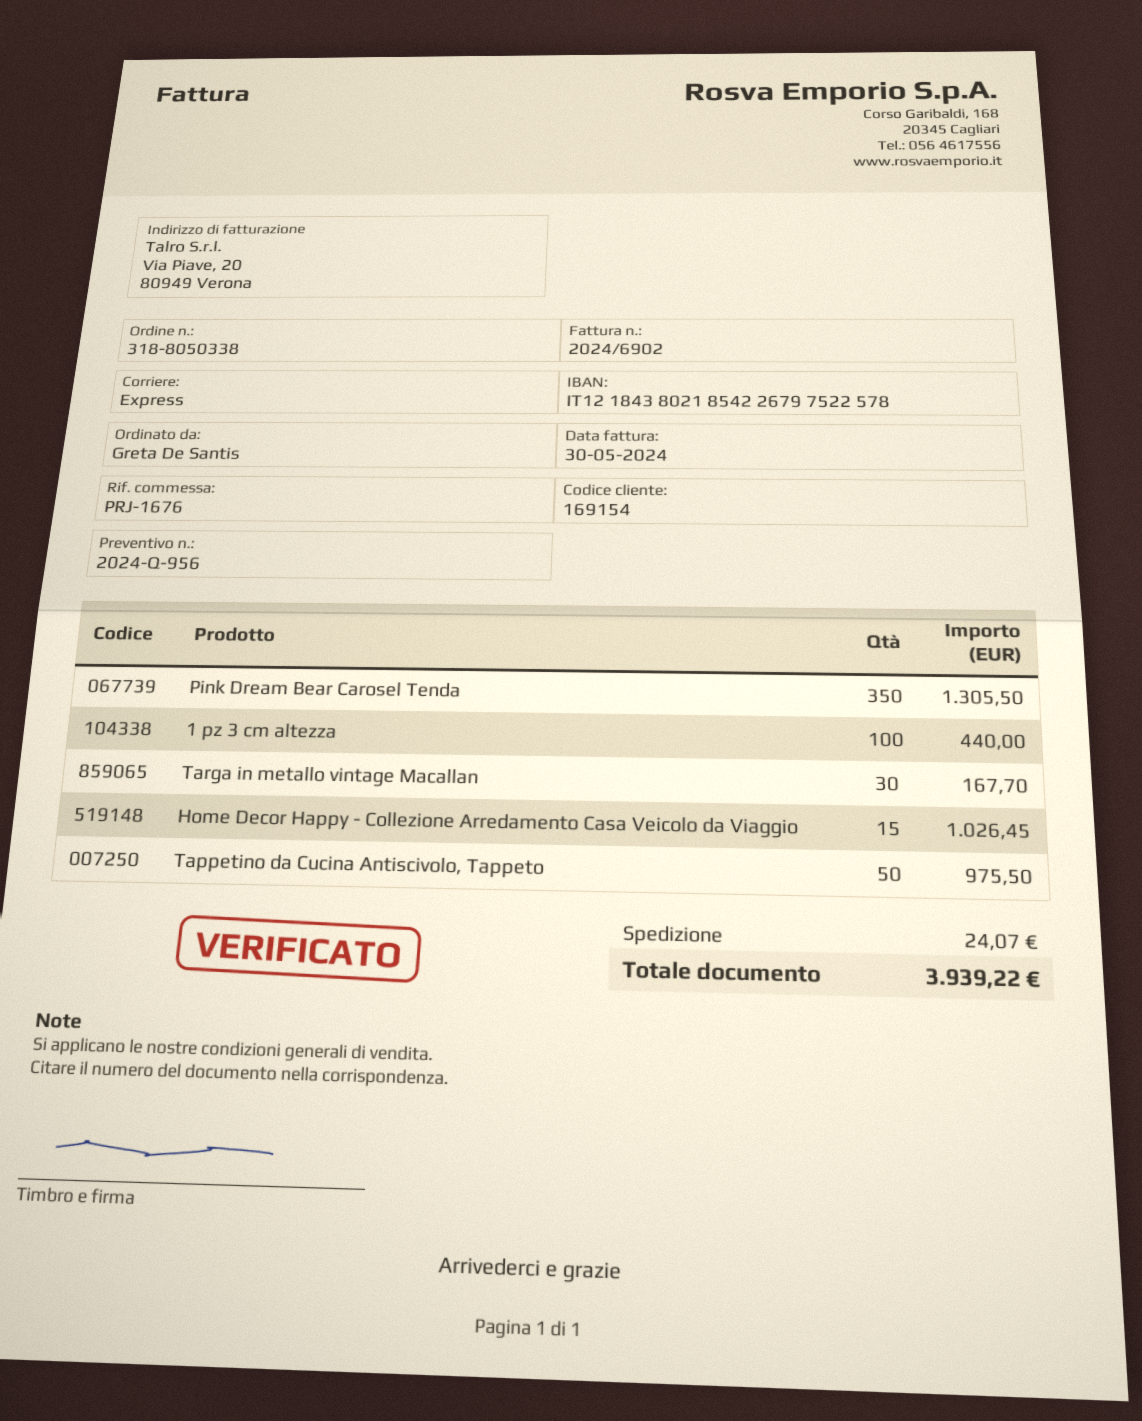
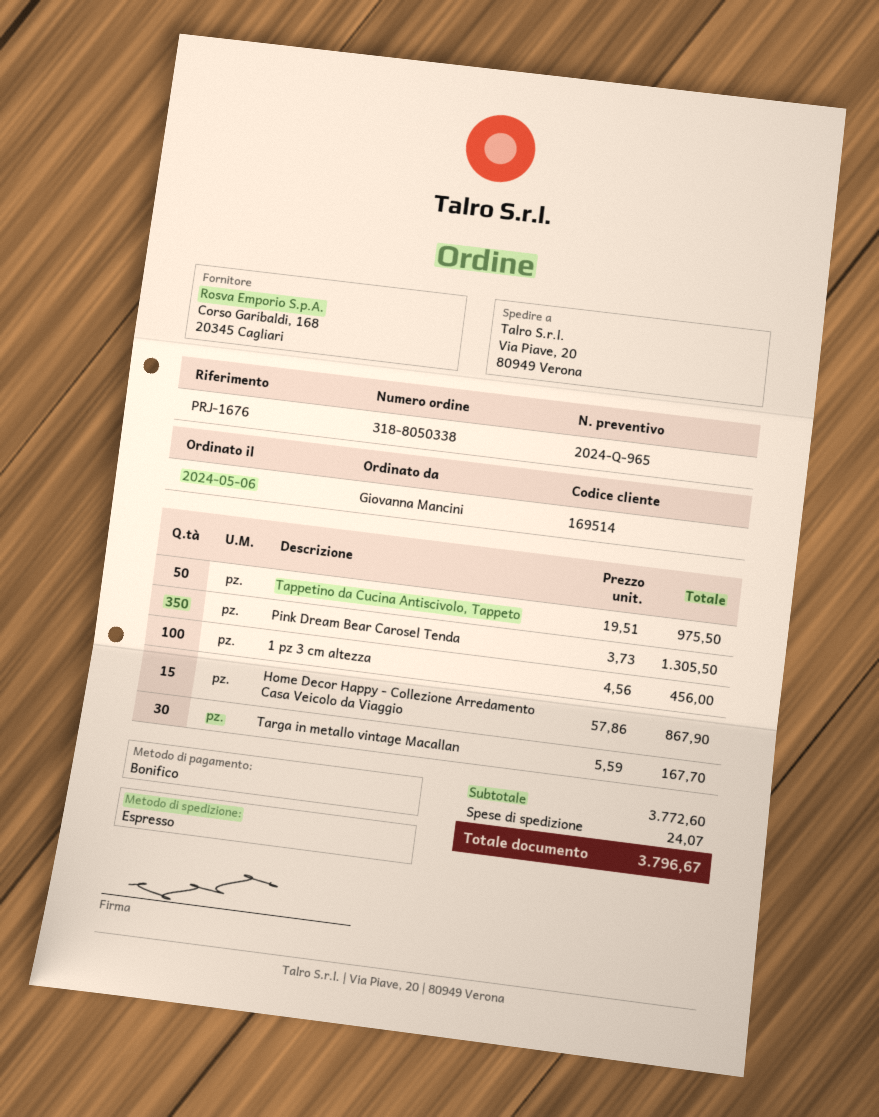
quote number: 2024-Q-956 -> 2024-Q-965
customer number: 169154 -> 169514
ordered by: Greta De Santis -> Giovanna Mancini
1 pz 3 cm altezza: 100 for 440.00 -> 100 for 456.00
Home Decor Happy - Collezione Arredamento Casa Veicolo da Viaggio: 15 for 1026.45 -> 15 for 867.90
total: 3939.22 -> 3796.67

